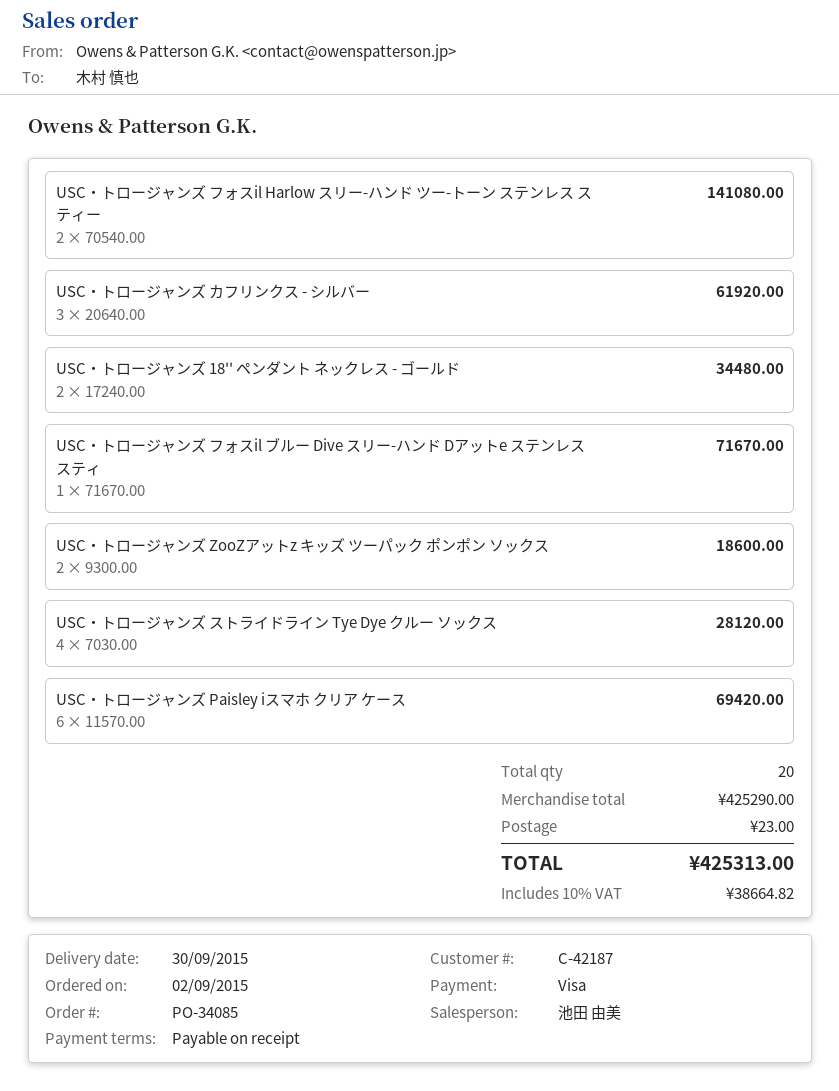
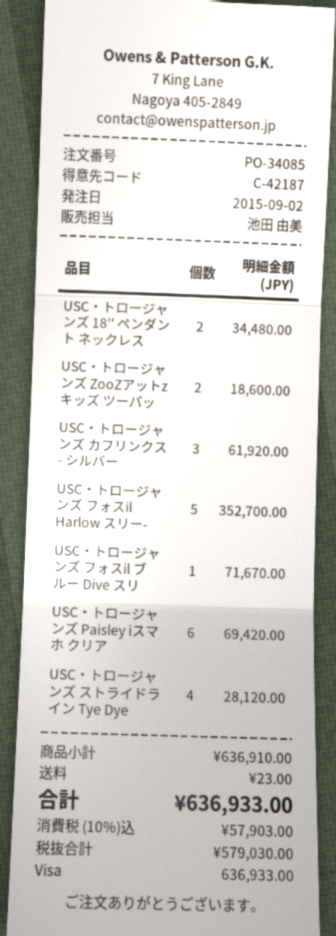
USC・トロージャンズ フォスil Harlow スリー-ハンド ツー-トーン ステンレス スティー: 2 for 141080.00 -> 5 for 352700.00
subtotal: 425290.00 -> 636910.00
tax: 10% = 38664.82 -> 10% = 57903.00
total: 425313.00 -> 636933.00

